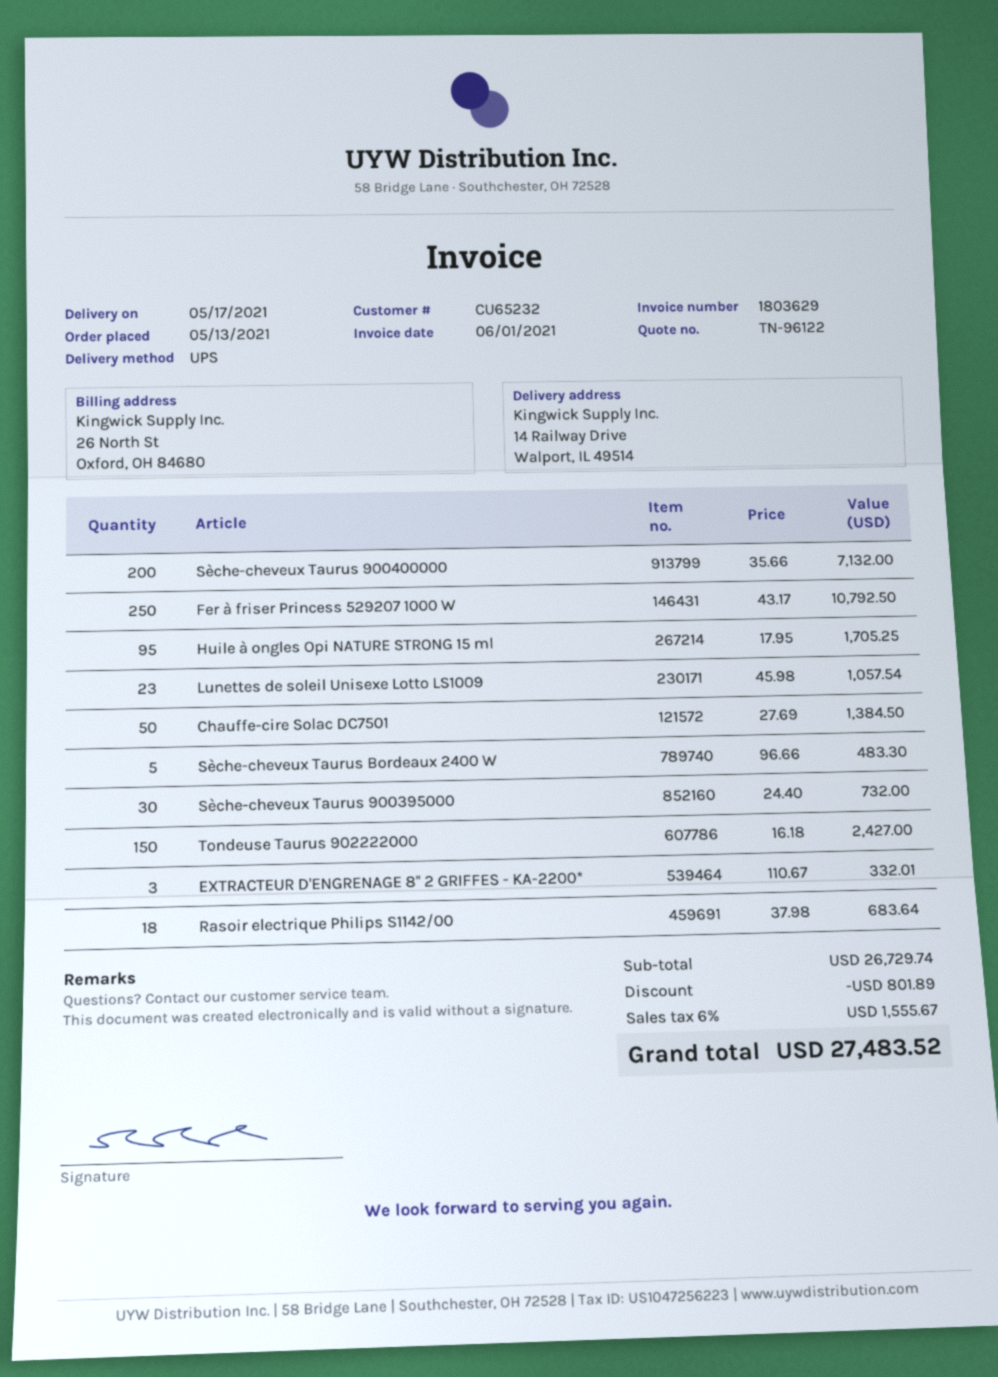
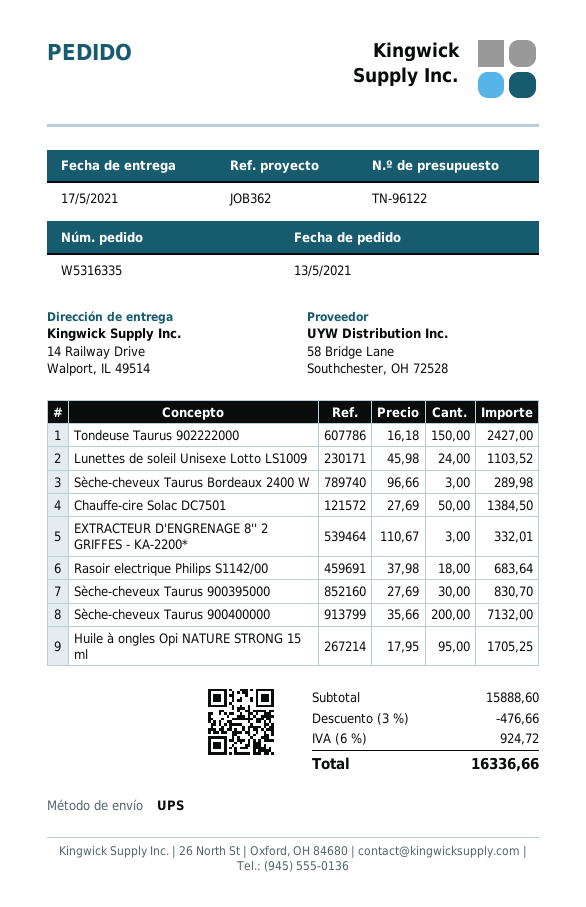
Fer à friser Princess 529207 1000 W: 250 x 43.17 = 10792.50 -> none
Lunettes de soleil Unisexe Lotto LS1009: 23 x 45.98 = 1057.54 -> 24 x 45.98 = 1103.52
Sèche-cheveux Taurus Bordeaux 2400 W: 5 x 96.66 = 483.30 -> 3 x 96.66 = 289.98
Sèche-cheveux Taurus 900395000: 30 x 24.40 = 732.00 -> 30 x 27.69 = 830.70
subtotal: 26729.74 -> 15888.60
discount: 801.89 -> 476.66
tax: 6% = 1555.67 -> 6% = 924.72
total: 27483.52 -> 16336.66

